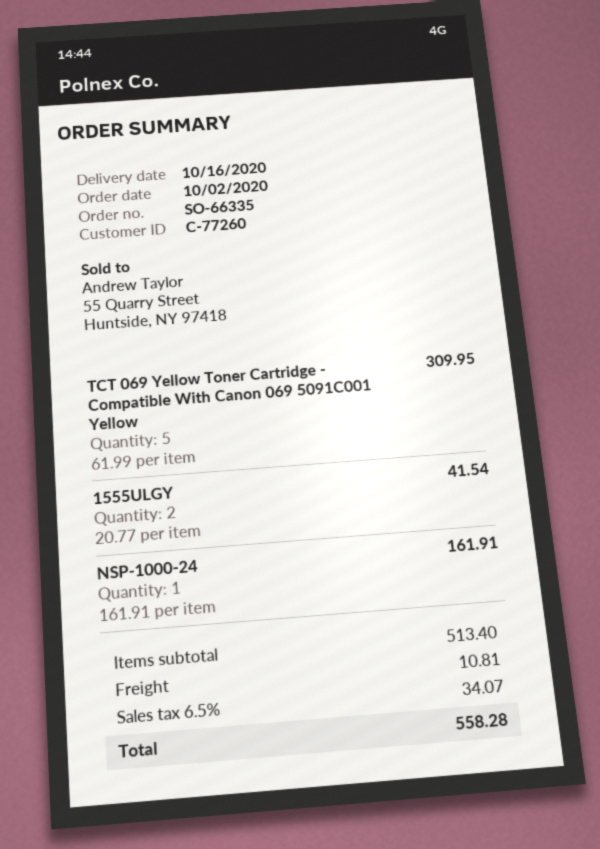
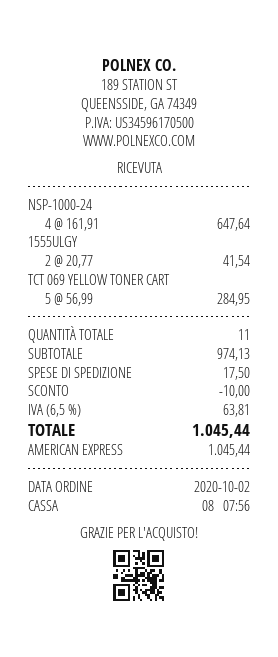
TCT 069 Yellow Toner Cartridge - Compatible With Canon 069 5091C001 Yellow: 5 x 61.99 = 309.95 -> 5 x 56.99 = 284.95
NSP-1000-24: 1 x 161.91 = 161.91 -> 4 x 161.91 = 647.64
subtotal: 513.40 -> 974.13
discount: none -> 10.00
shipping: 10.81 -> 17.50
tax: 6.5% = 34.07 -> 6.5% = 63.81
total: 558.28 -> 1045.44

